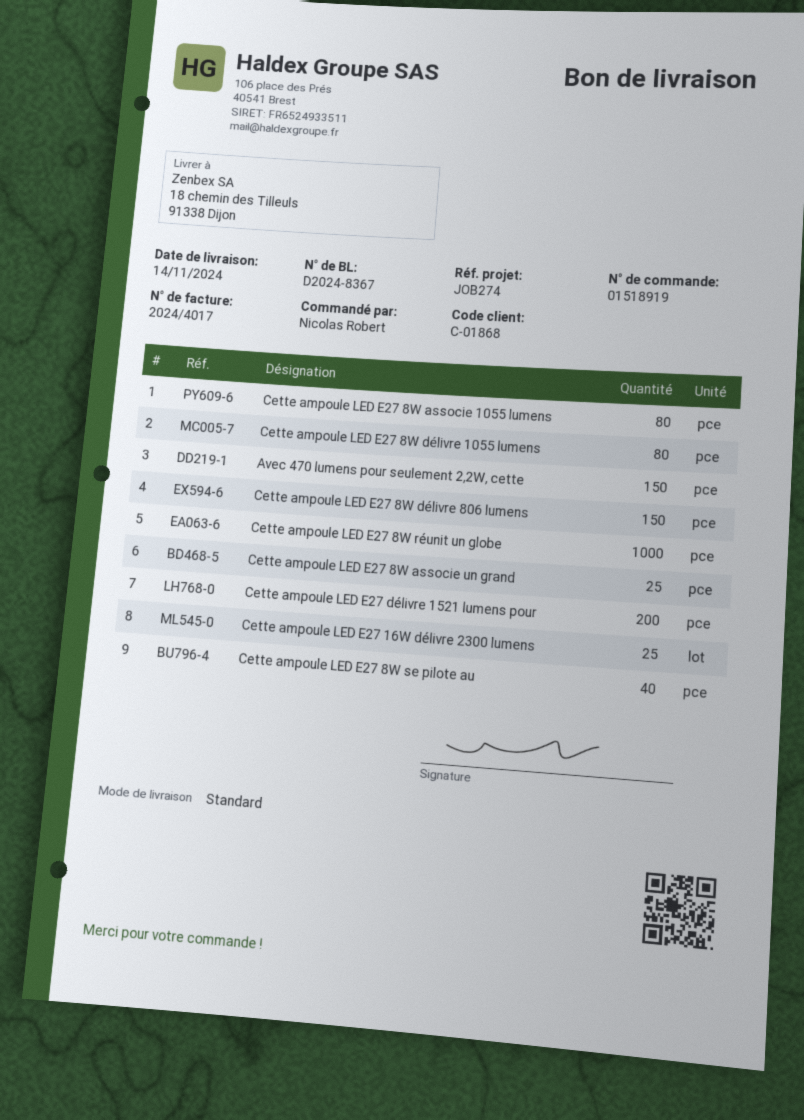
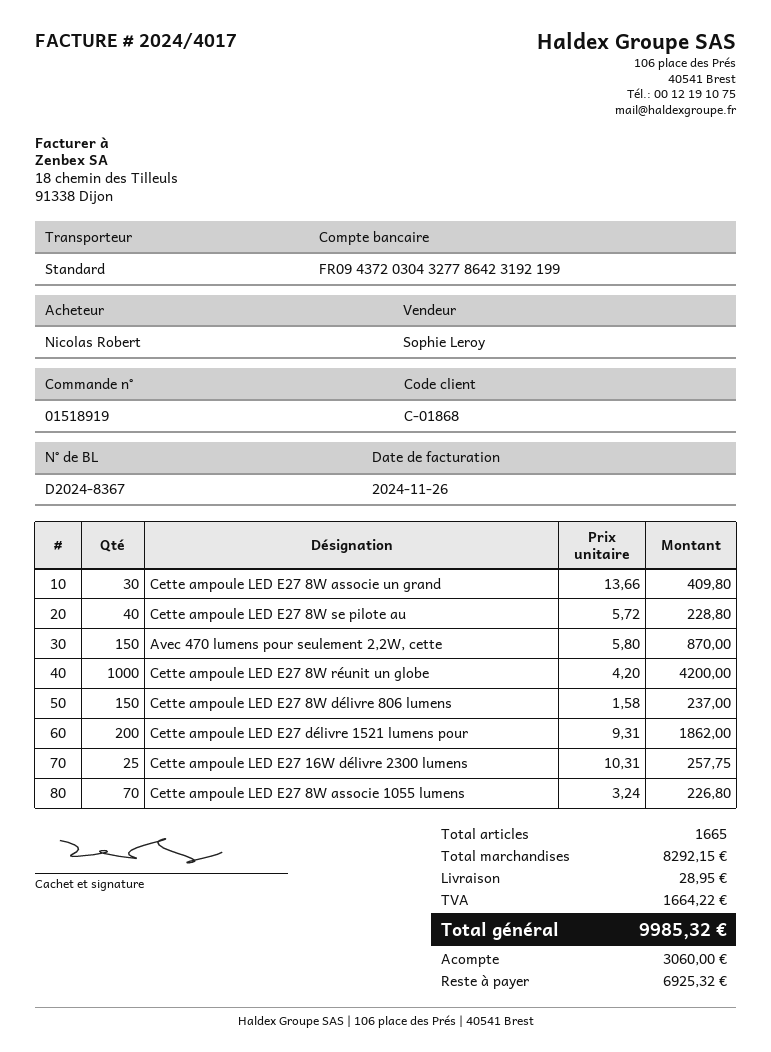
Cette ampoule LED E27 8W associe 1055 lumens: 80 -> 70
Cette ampoule LED E27 8W délivre 1055 lumens: 80 -> none
Cette ampoule LED E27 8W associe un grand: 25 -> 30

